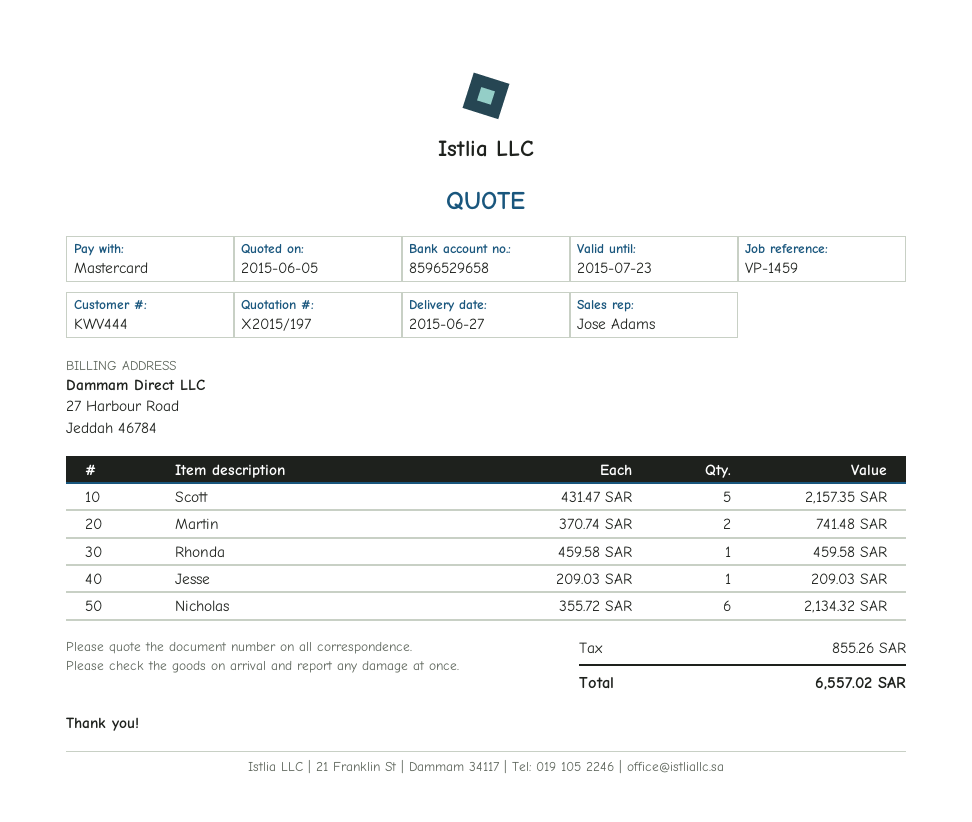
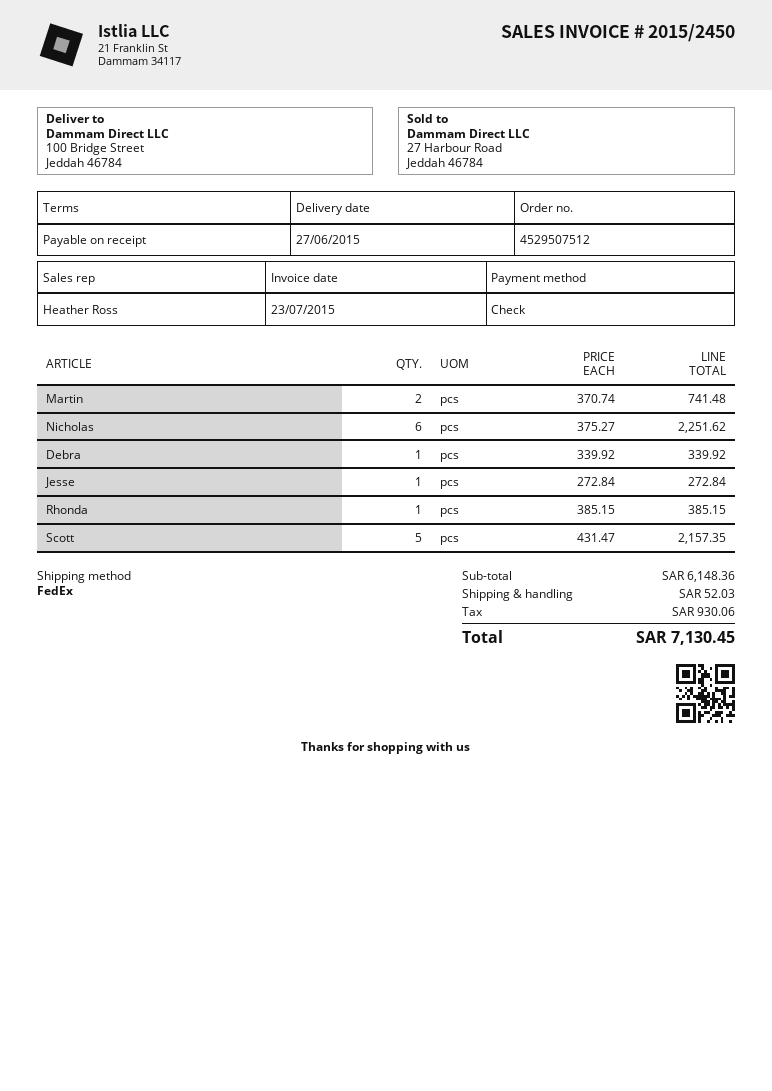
sales rep: Jose Adams -> Heather Ross
payment method: Mastercard -> cheque
Rhonda: 1 x 459.58 = 459.58 -> 1 x 385.15 = 385.15
Jesse: 1 x 209.03 = 209.03 -> 1 x 272.84 = 272.84
Nicholas: 6 x 355.72 = 2134.32 -> 6 x 375.27 = 2251.62
Debra: none -> 1 x 339.92 = 339.92
shipping: none -> 52.03
tax: 855.26 -> 930.06
total: 6557.02 -> 7130.45

